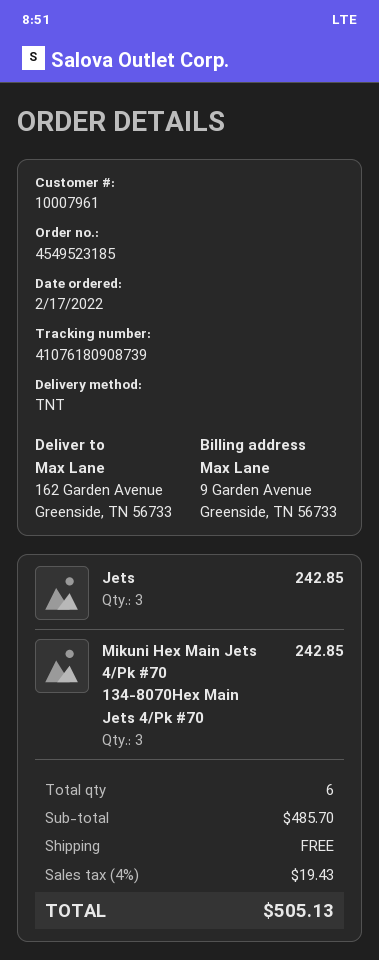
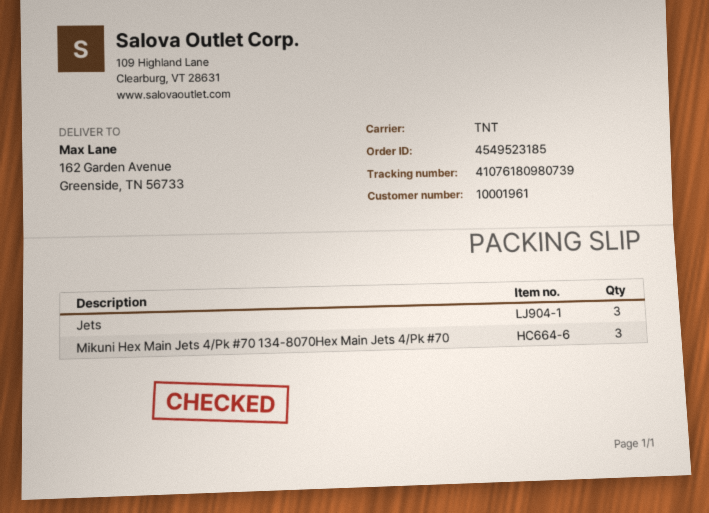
customer number: 10007961 -> 10001961
tracking number: 41076180908739 -> 41076180980739

